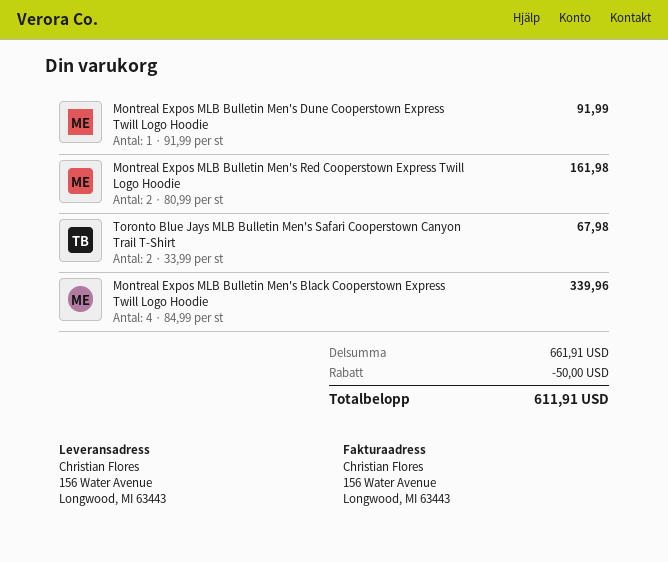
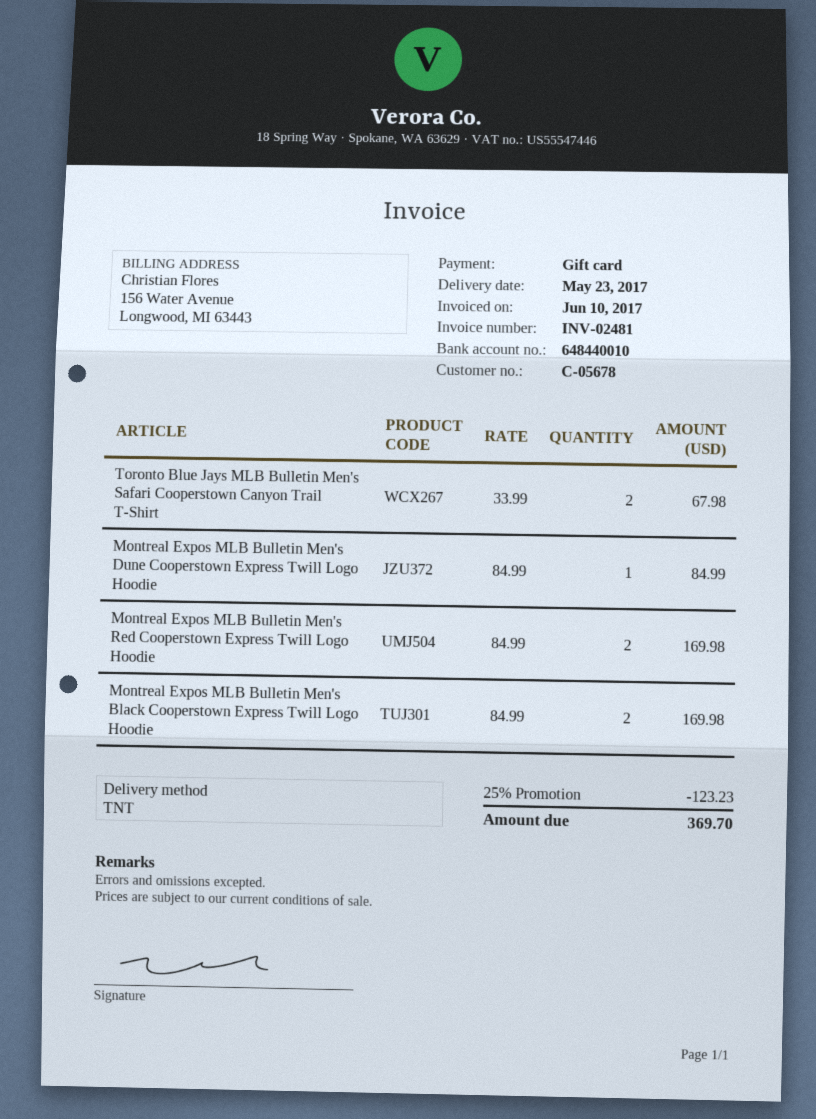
Montreal Expos MLB Bulletin Men's Dune Cooperstown Express Twill Logo Hoodie: 1 x 91.99 = 91.99 -> 1 x 84.99 = 84.99
Montreal Expos MLB Bulletin Men's Red Cooperstown Express Twill Logo Hoodie: 2 x 80.99 = 161.98 -> 2 x 84.99 = 169.98
Montreal Expos MLB Bulletin Men's Black Cooperstown Express Twill Logo Hoodie: 4 x 84.99 = 339.96 -> 2 x 84.99 = 169.98
discount: 50.00 -> 123.23
total: 611.91 -> 369.70

